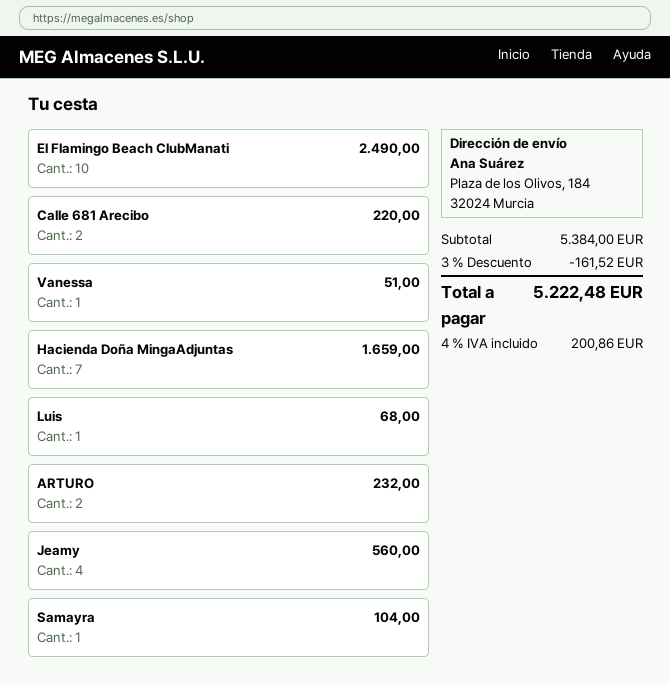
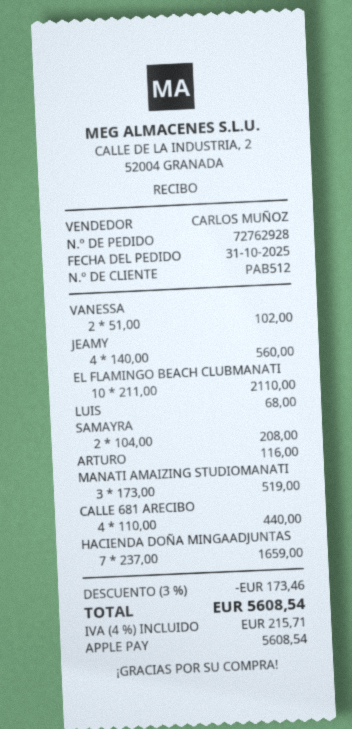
El Flamingo Beach ClubManati: 10 for 2490.00 -> 10 for 2110.00
Calle 681 Arecibo: 2 for 220.00 -> 4 for 440.00
Vanessa: 1 for 51.00 -> 2 for 102.00
ARTURO: 2 for 232.00 -> 1 for 116.00
Samayra: 1 for 104.00 -> 2 for 208.00
MANATI AMAIZING STUDIOMANATI: none -> 3 for 519.00
discount: 3% = 161.52 -> 3% = 173.46
tax: 4% = 200.86 -> 4% = 215.71
total: 5222.48 -> 5608.54

